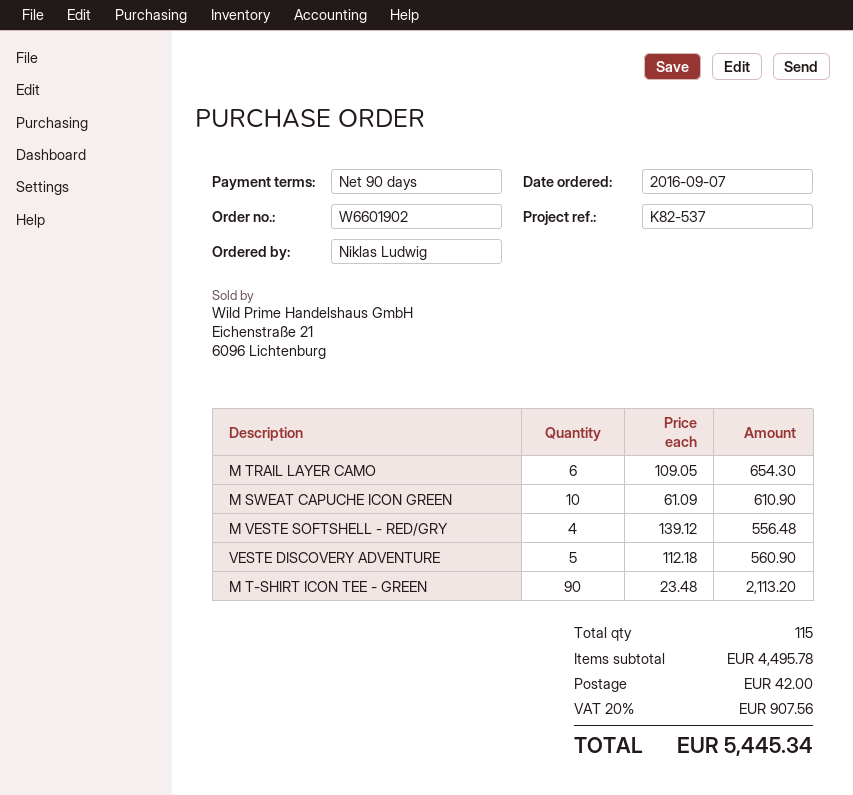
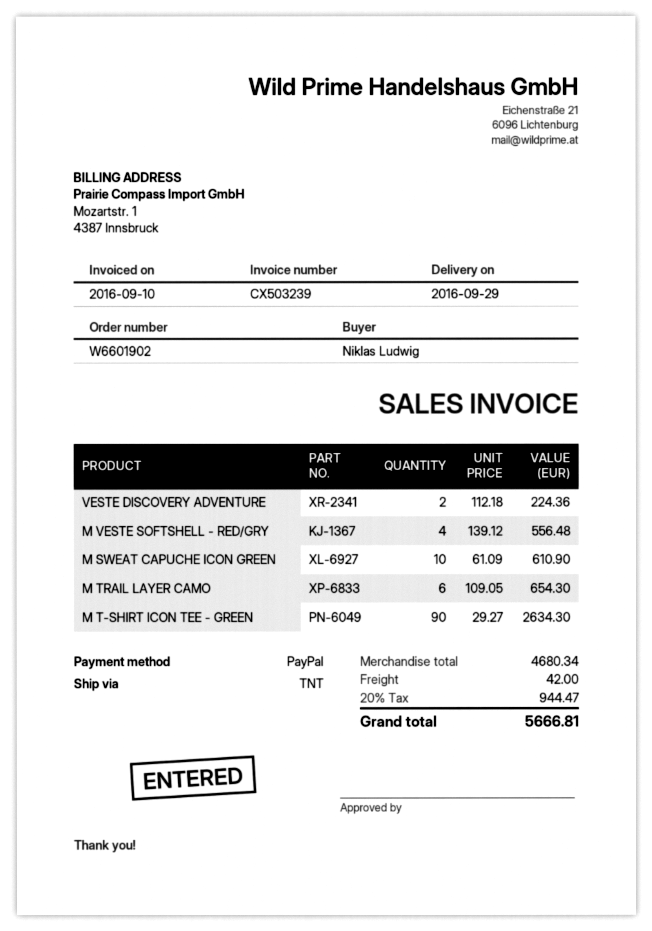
VESTE DISCOVERY ADVENTURE: 5 x 112.18 = 560.90 -> 2 x 112.18 = 224.36
M T-SHIRT ICON TEE - GREEN: 90 x 23.48 = 2113.20 -> 90 x 29.27 = 2634.30
subtotal: 4495.78 -> 4680.34
tax: 20% = 907.56 -> 20% = 944.47
total: 5445.34 -> 5666.81

